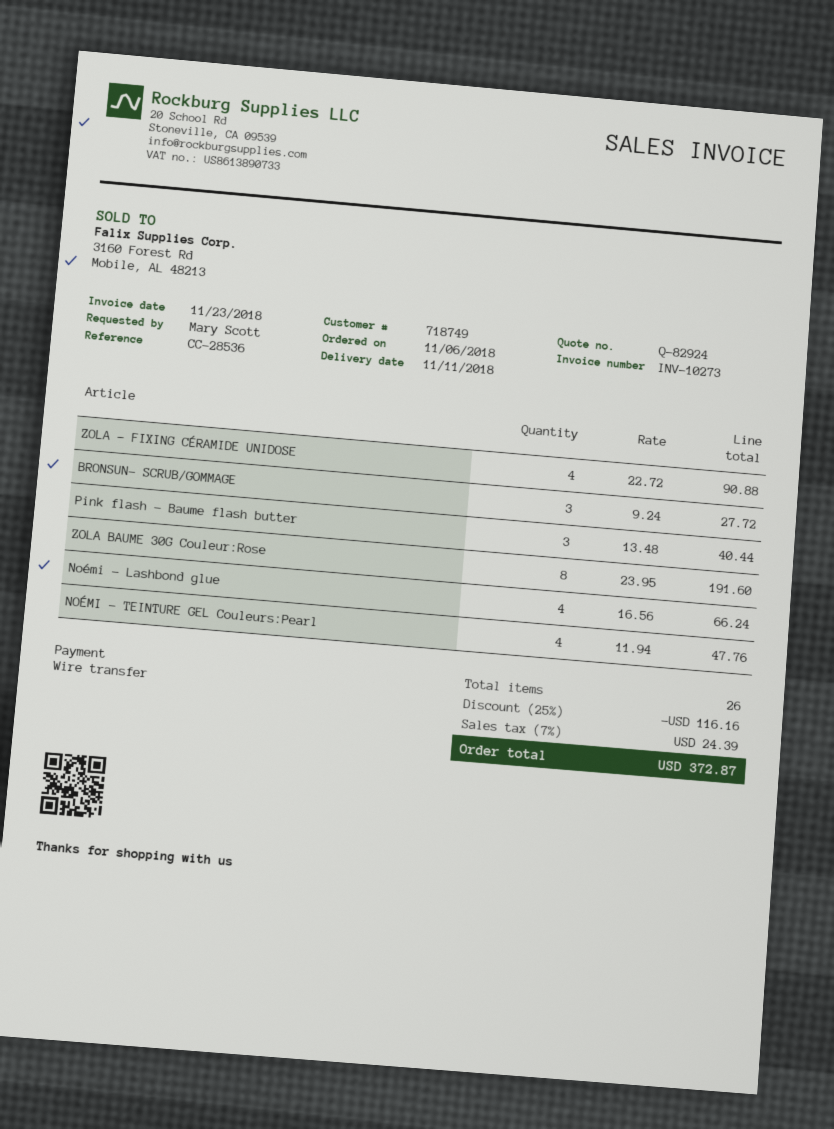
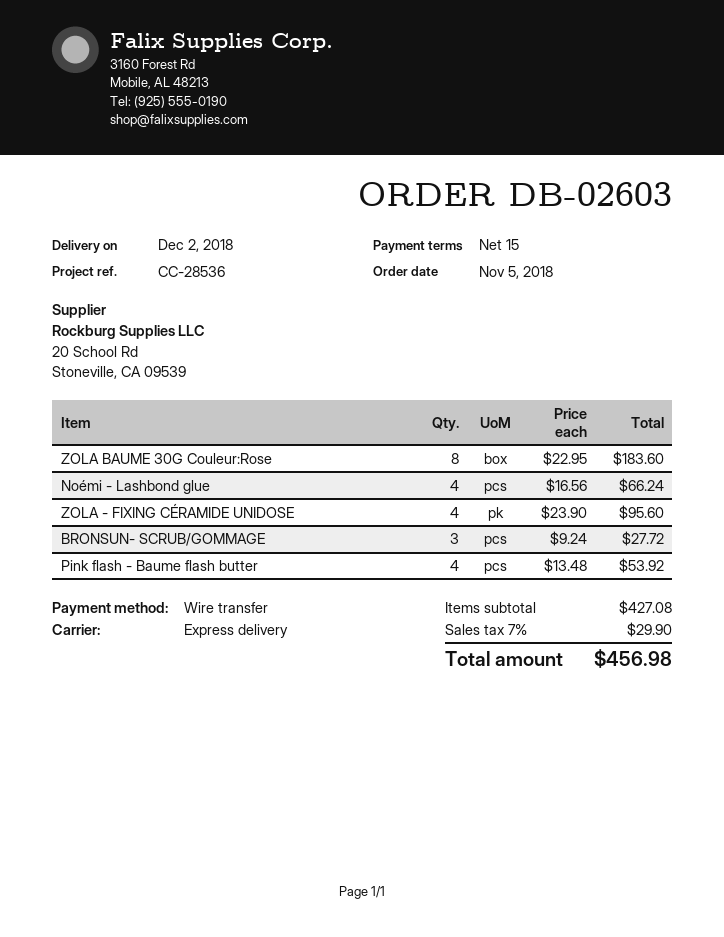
order date: 2018-11-06 -> 2018-11-05
delivery date: 2018-11-11 -> 2018-12-02
ZOLA - FIXING CÉRAMIDE UNIDOSE: 4 x 22.72 = 90.88 -> 4 x 23.90 = 95.60
Pink flash - Baume flash butter: 3 x 13.48 = 40.44 -> 4 x 13.48 = 53.92
ZOLA BAUME 30G Couleur:Rose: 8 x 23.95 = 191.60 -> 8 x 22.95 = 183.60
NOÉMI - TEINTURE GEL Couleurs:Pearl: 4 x 11.94 = 47.76 -> none
discount: 25% = 116.16 -> none
tax: 7% = 24.39 -> 7% = 29.90
total: 372.87 -> 456.98

